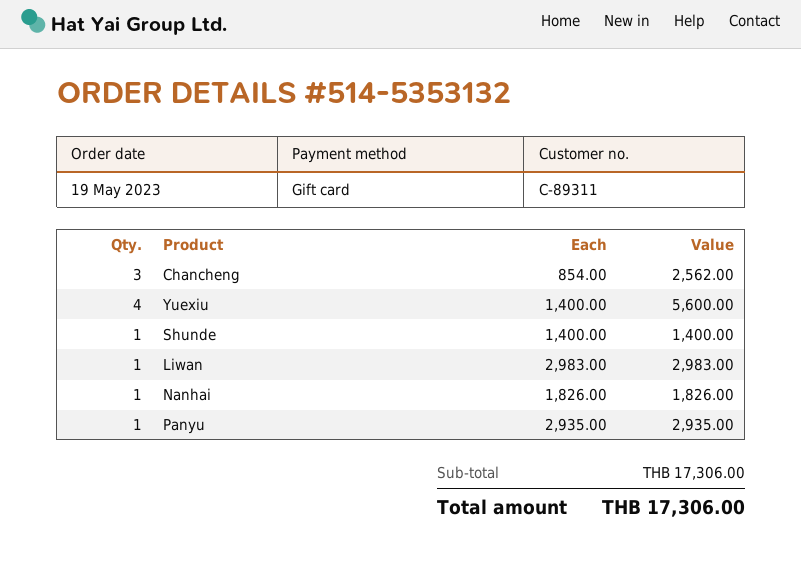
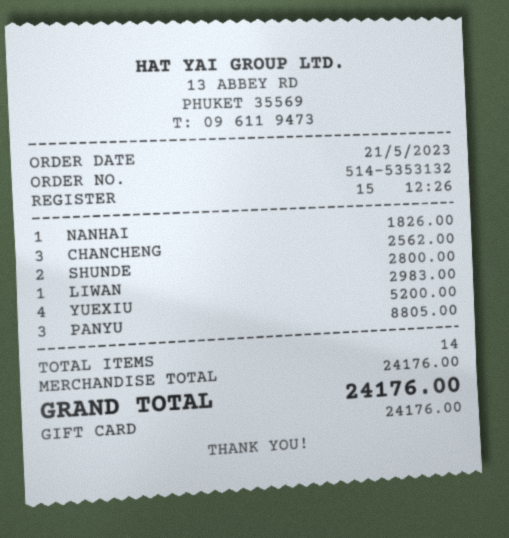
order date: 2023-05-19 -> 2023-05-21
Yuexiu: 4 for 5600.00 -> 4 for 5200.00
Shunde: 1 for 1400.00 -> 2 for 2800.00
Panyu: 1 for 2935.00 -> 3 for 8805.00
subtotal: 17306.00 -> 24176.00
total: 17306.00 -> 24176.00

